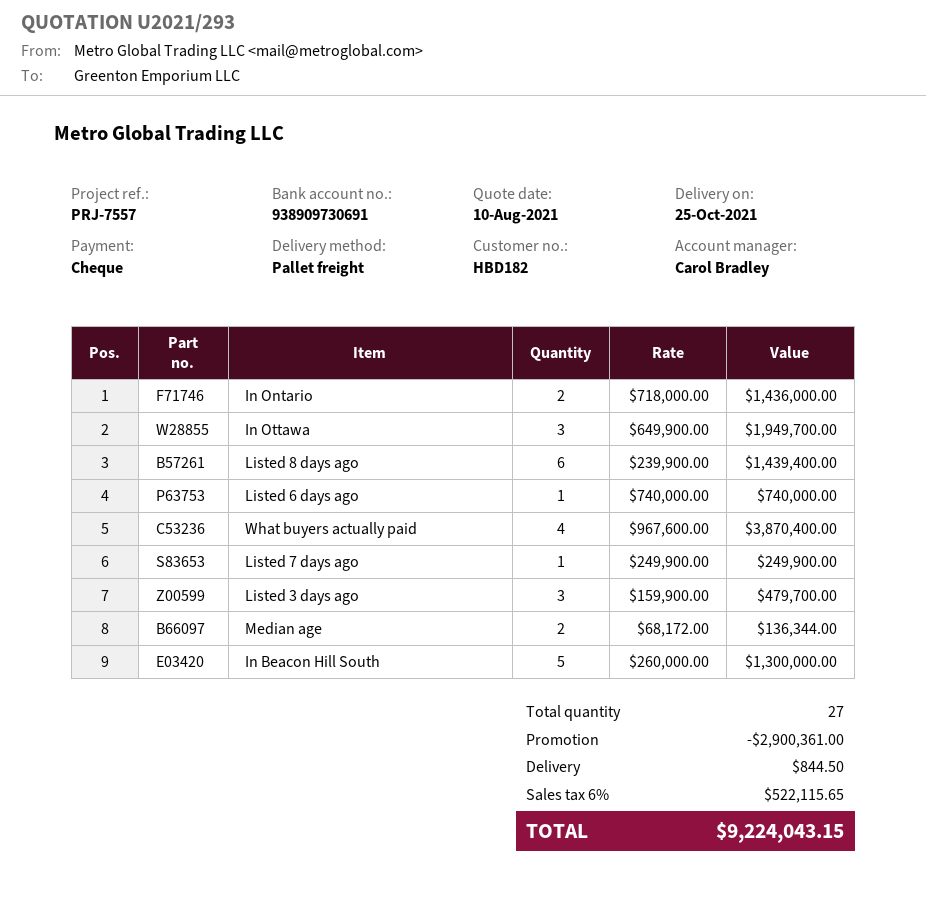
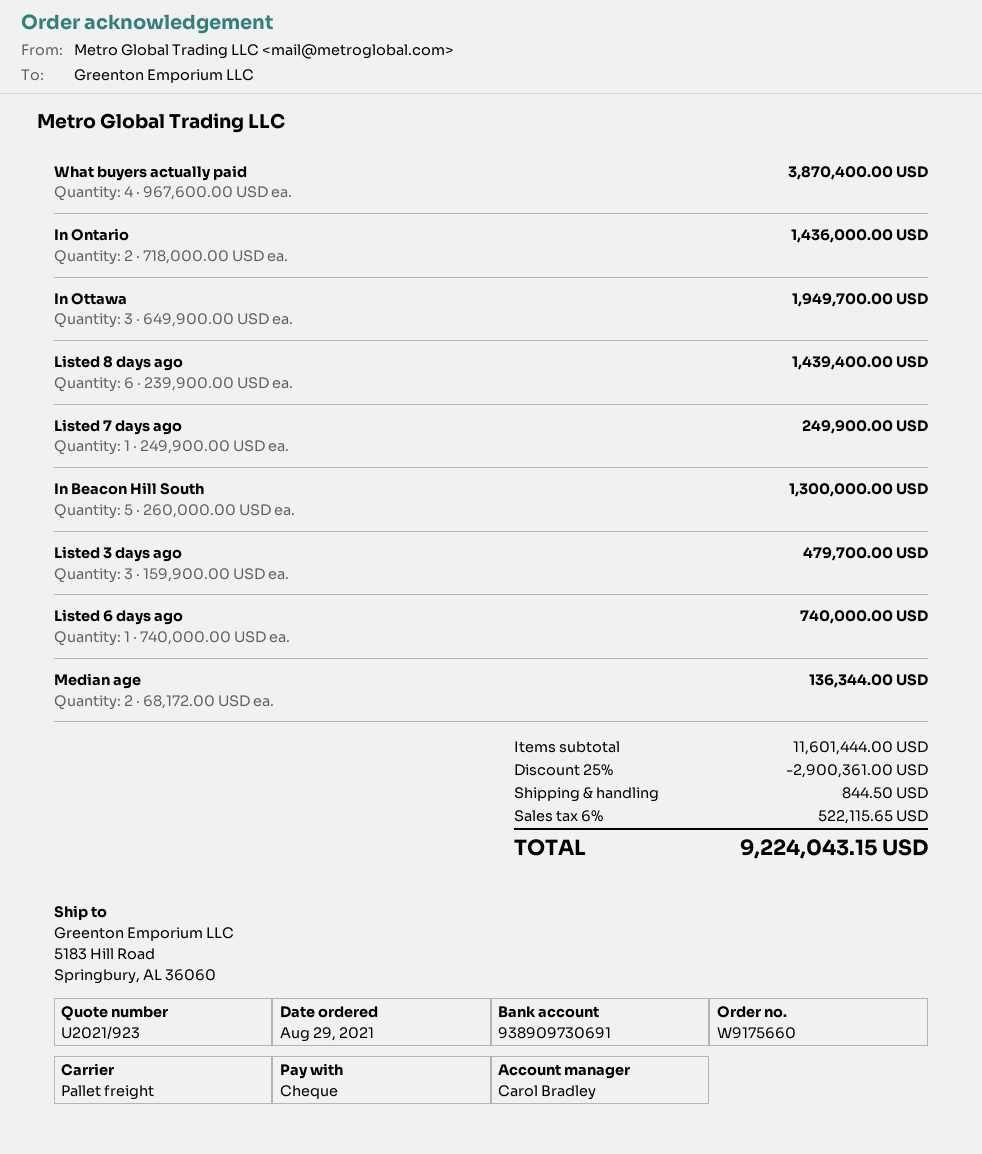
quote number: U2021/293 -> U2021/923

